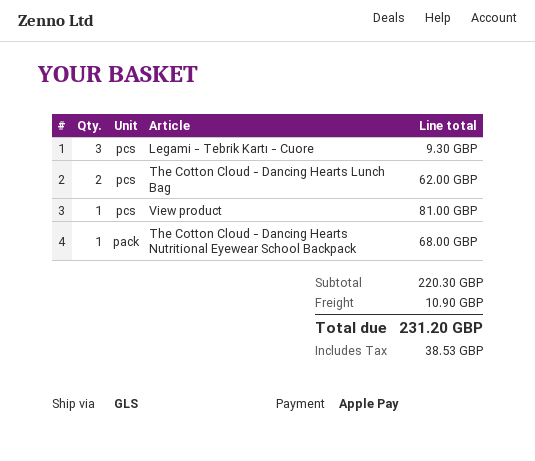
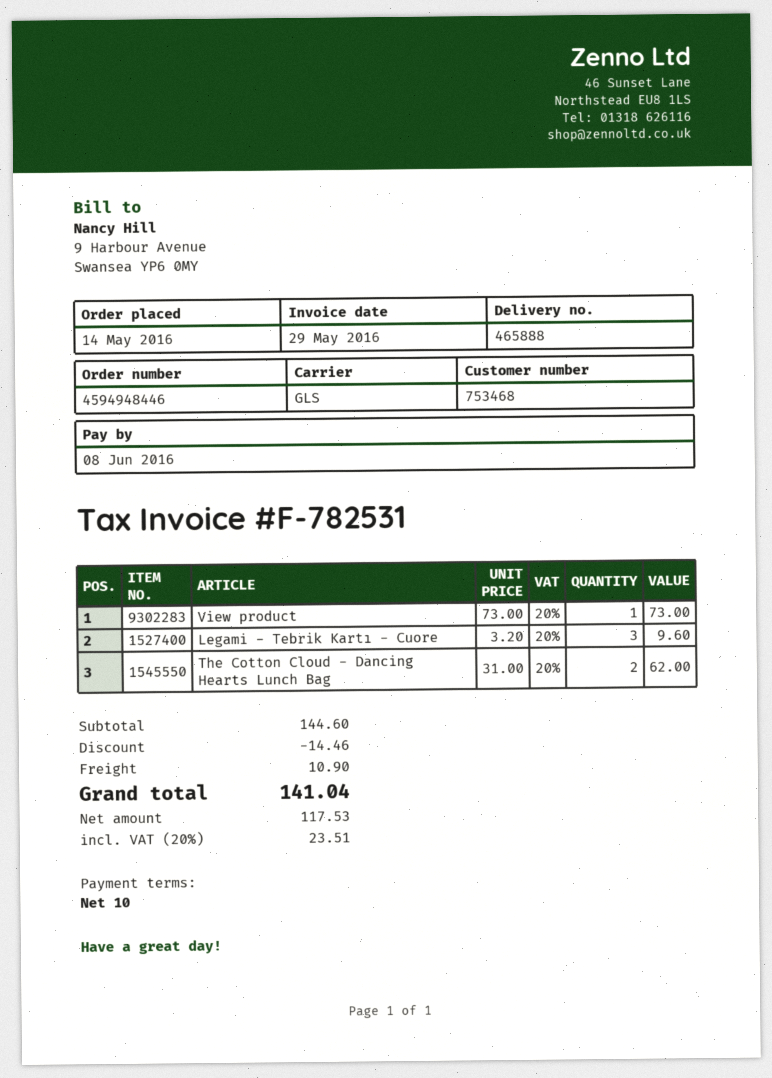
Legami - Tebrik Kartı - Cuore: 3 for 9.30 -> 3 for 9.60
View product: 1 for 81.00 -> 1 for 73.00
The Cotton Cloud - Dancing Hearts Nutritional Eyewear School Backpack: 1 for 68.00 -> none
subtotal: 220.30 -> 144.60
discount: none -> 14.46
tax: 38.53 -> 23.51
total: 231.20 -> 141.04

